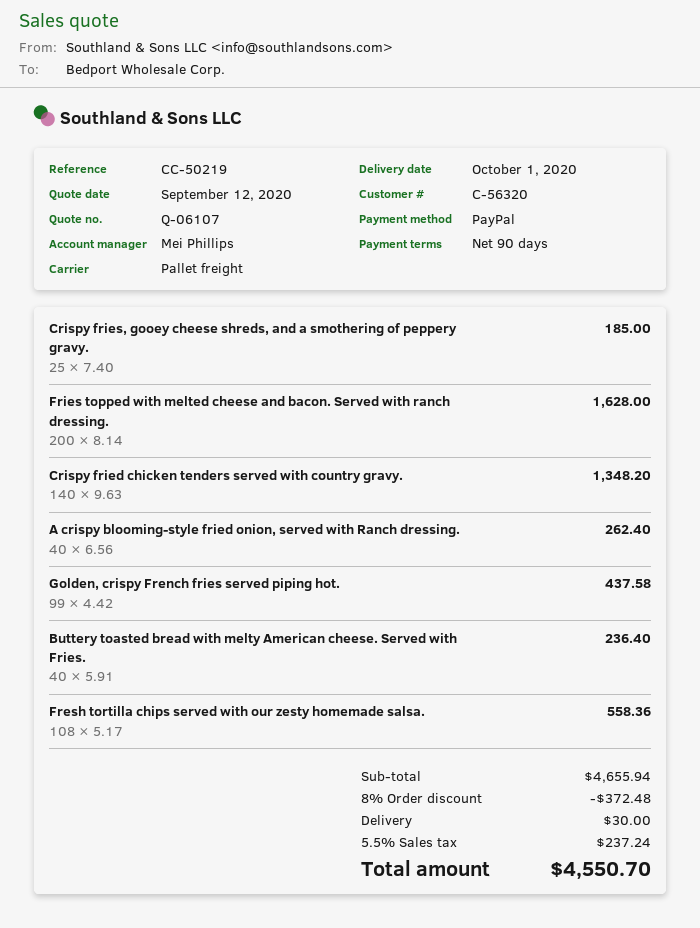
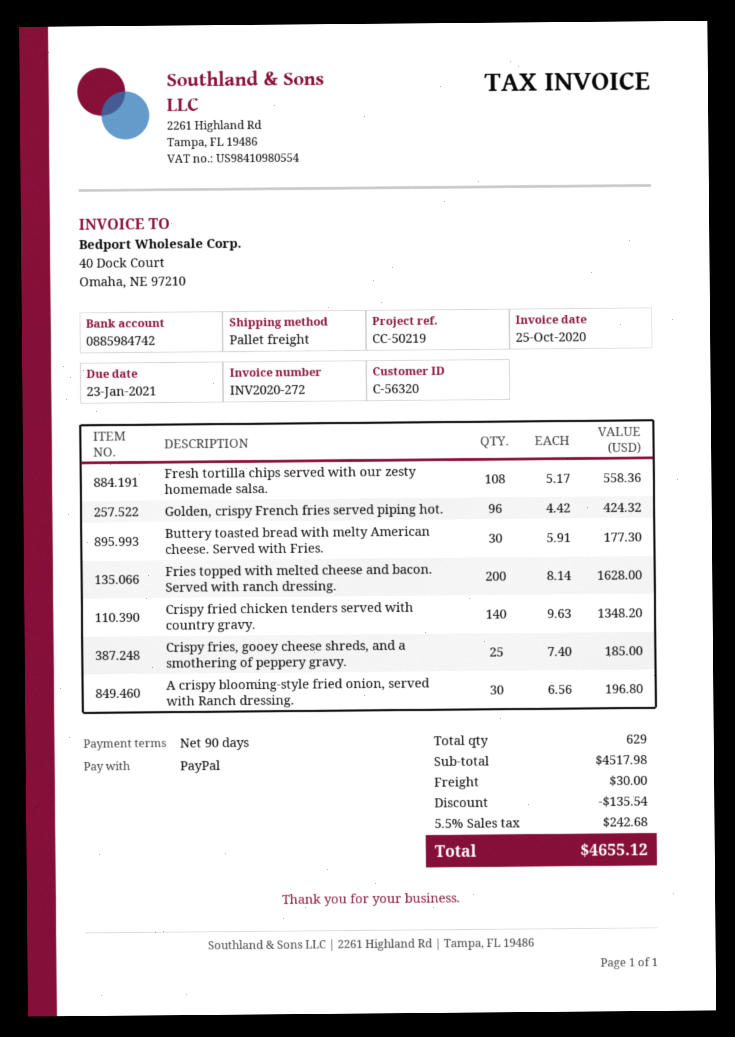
A crispy blooming-style fried onion, served with Ranch dressing.: 40 x 6.56 = 262.40 -> 30 x 6.56 = 196.80
Golden, crispy French fries served piping hot.: 99 x 4.42 = 437.58 -> 96 x 4.42 = 424.32
Buttery toasted bread with melty American cheese. Served with Fries.: 40 x 5.91 = 236.40 -> 30 x 5.91 = 177.30
subtotal: 4655.94 -> 4517.98
discount: 372.48 -> 135.54
tax: 5.5% = 237.24 -> 5.5% = 242.68
total: 4550.70 -> 4655.12

